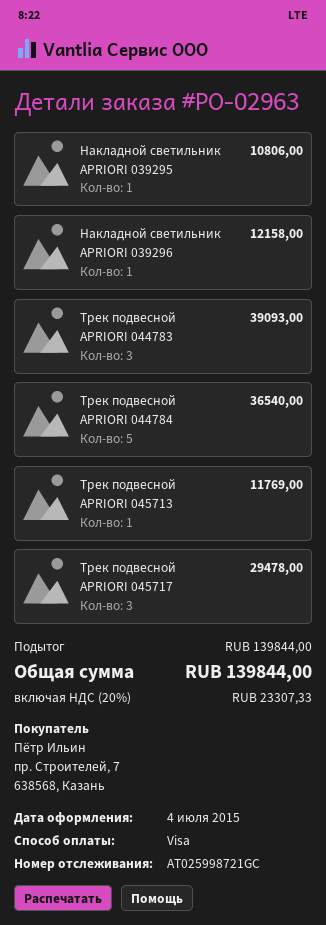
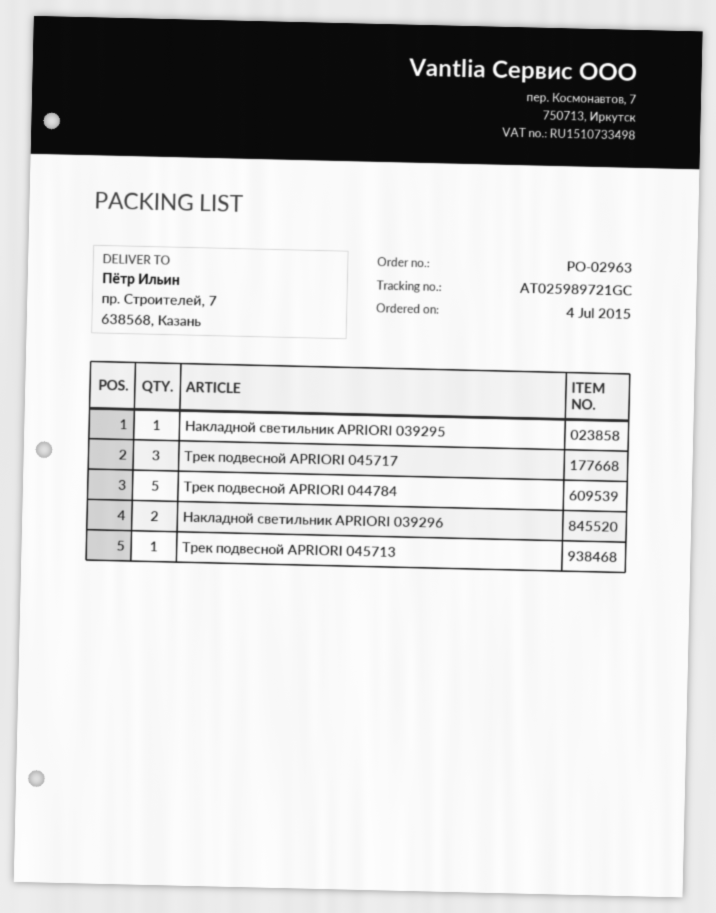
tracking number: AT025998721GC -> AT025989721GC
Накладной светильник APRIORI 039296: 1 -> 2
Трек подвесной APRIORI 044783: 3 -> none

